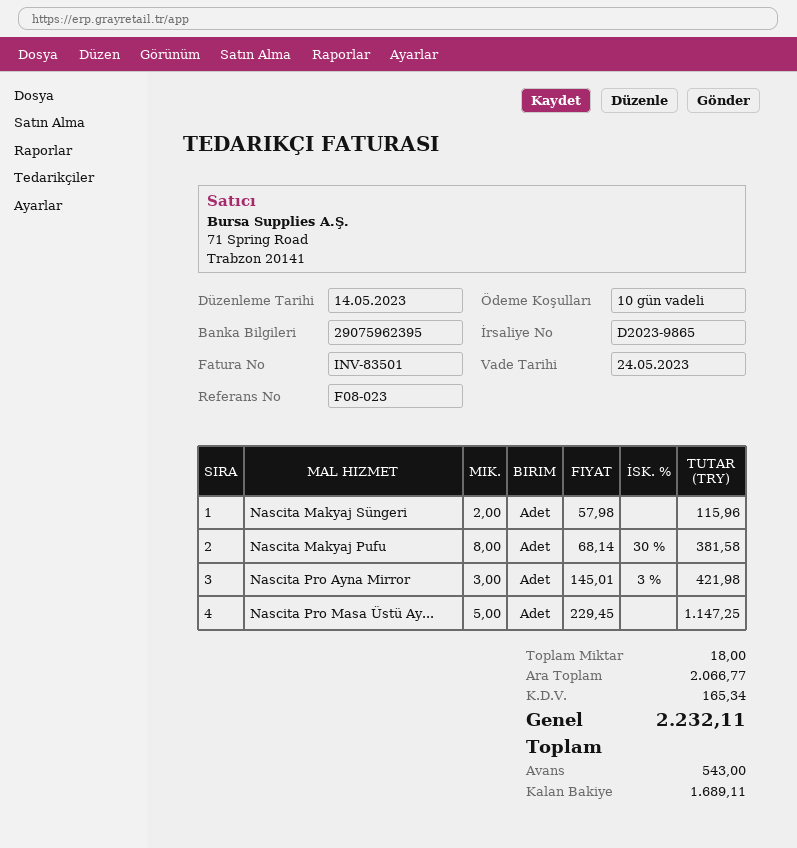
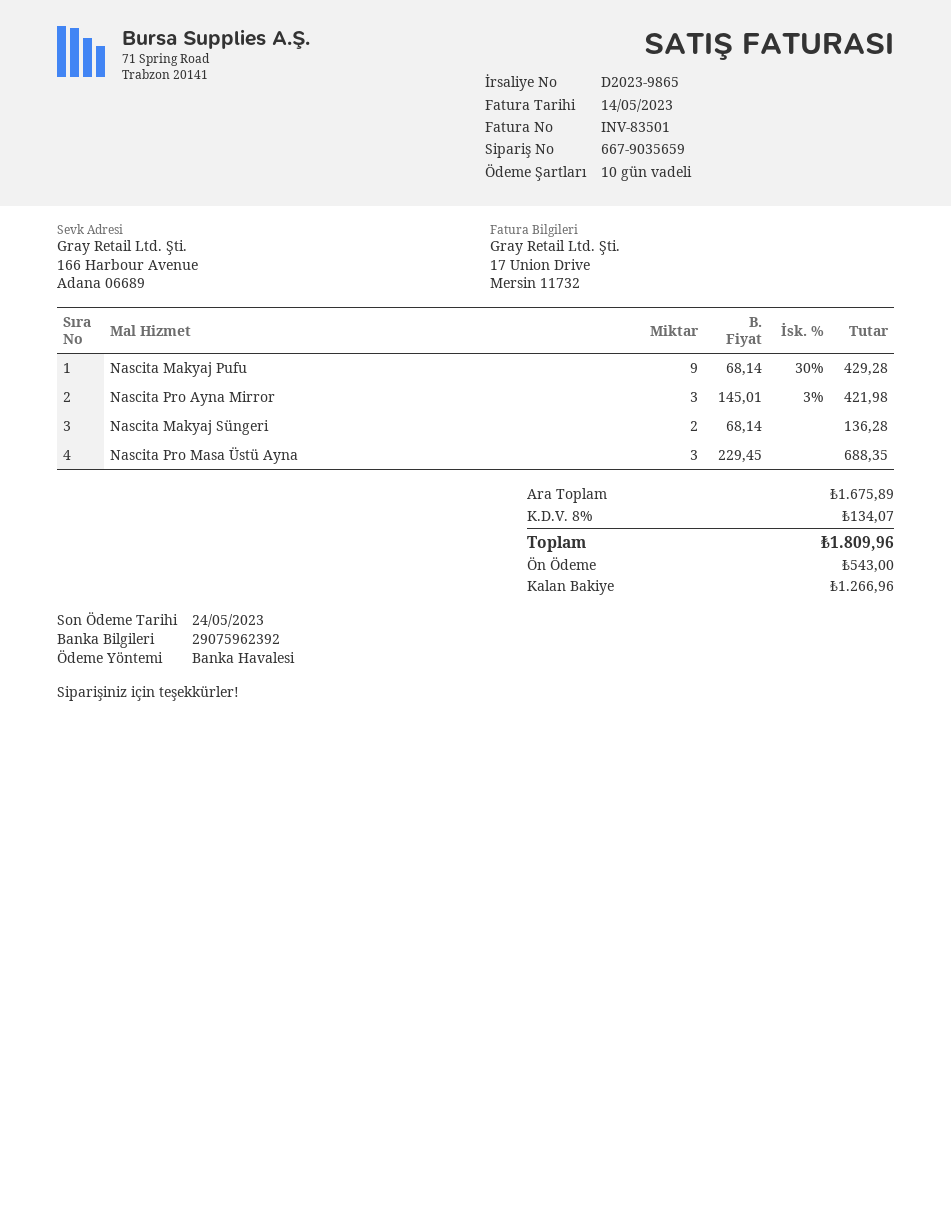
bank account: 29075962395 -> 29075962392
Nascita Makyaj Süngeri: 2 x 57.98 = 115.96 -> 2 x 68.14 = 136.28
Nascita Makyaj Pufu: 8 x 68.14 - 30% = 381.58 -> 9 x 68.14 - 30% = 429.28
Nascita Pro Masa Üstü Ay...: 5 x 229.45 = 1147.25 -> 3 x 229.45 = 688.35
subtotal: 2066.77 -> 1675.89
tax: 165.34 -> 134.07
total: 2232.11 -> 1809.96
balance: 1689.11 -> 1266.96

